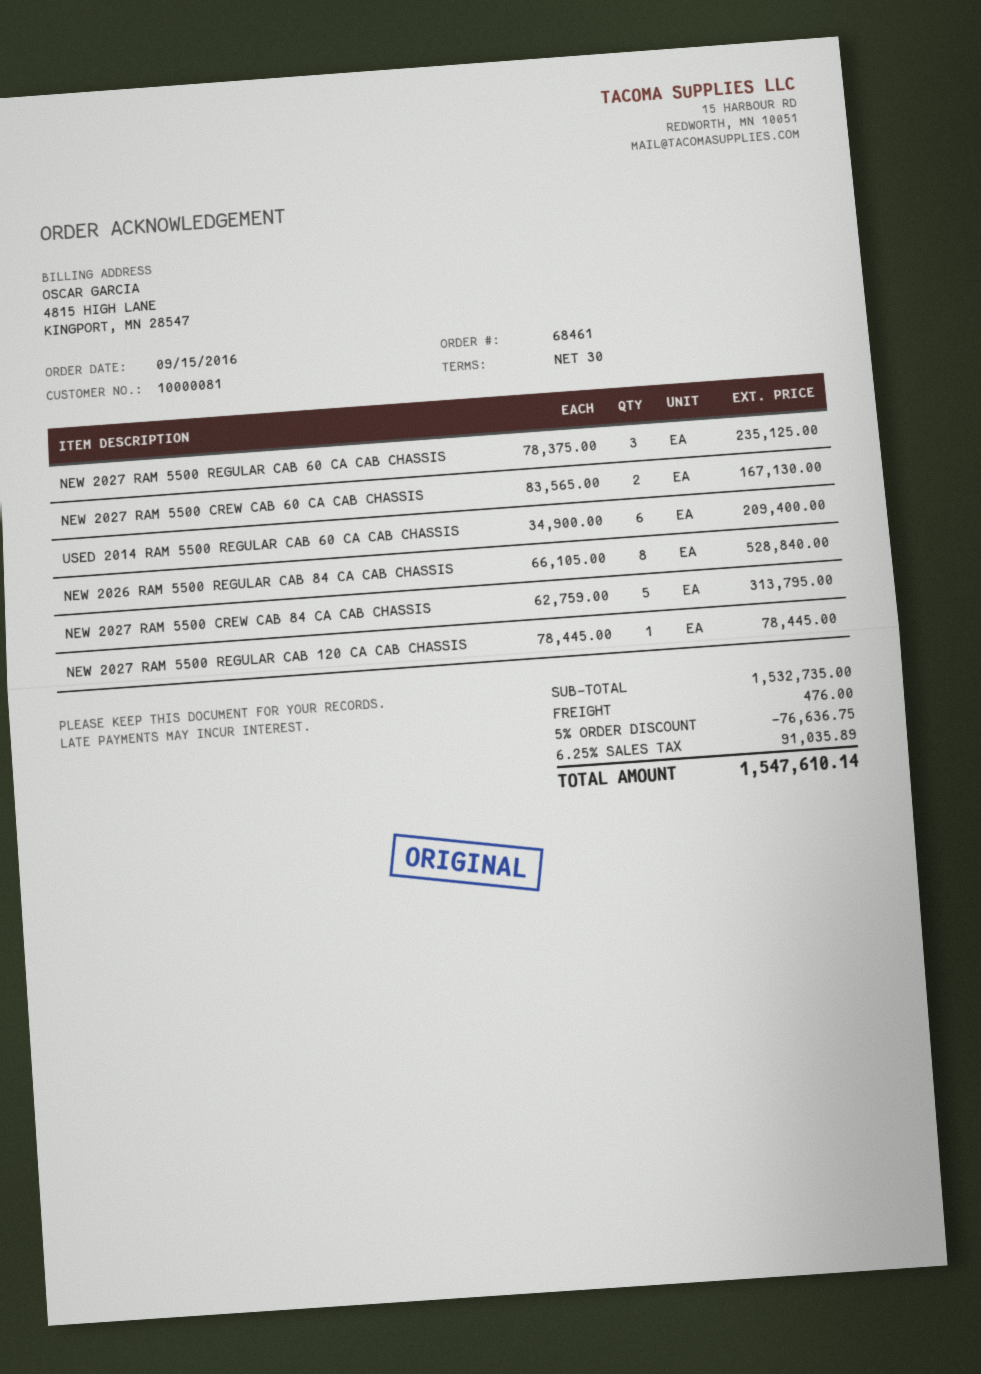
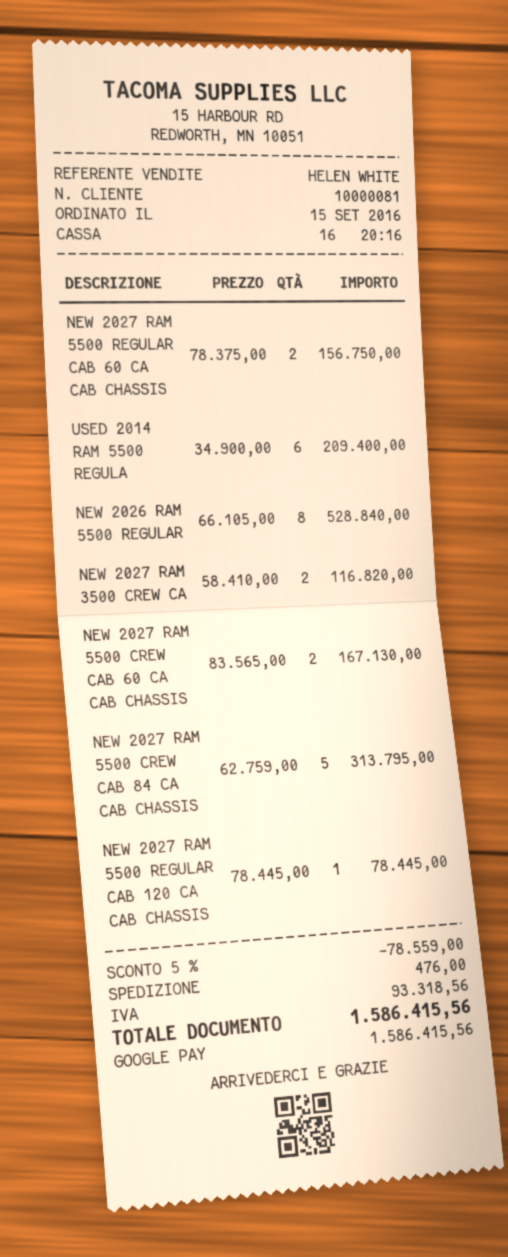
NEW 2027 RAM 5500 REGULAR CAB 60 CA CAB CHASSIS: 3 x 78375.00 = 235125.00 -> 2 x 78375.00 = 156750.00
NEW 2027 RAM 3500 CREW CA: none -> 2 x 58410.00 = 116820.00
discount: 5% = 76636.75 -> 5% = 78559.00
tax: 91035.89 -> 93318.56
total: 1547610.14 -> 1586415.56

